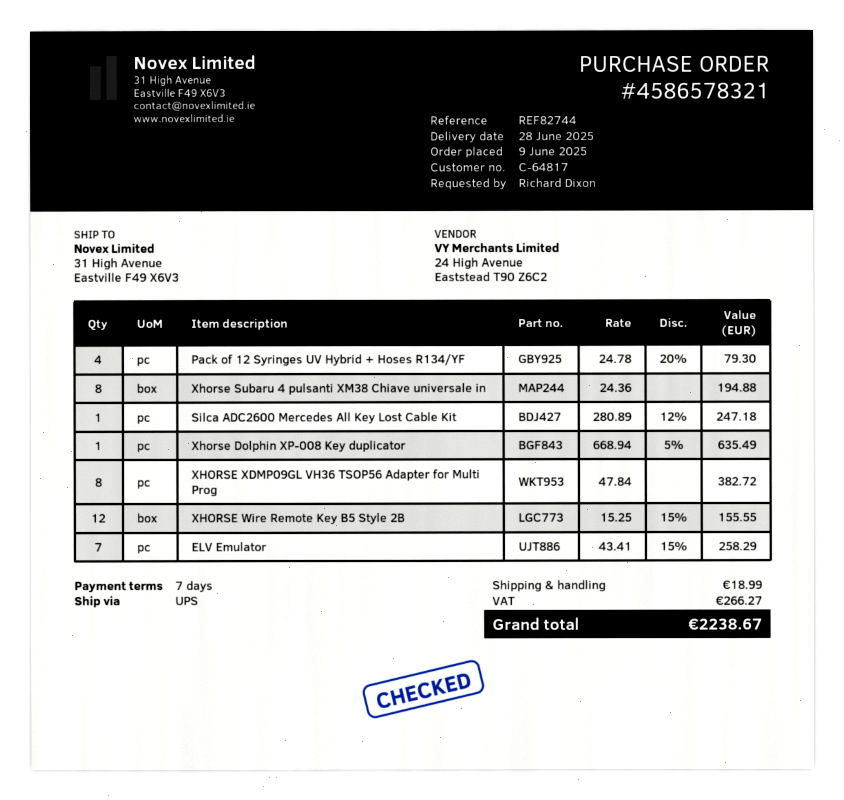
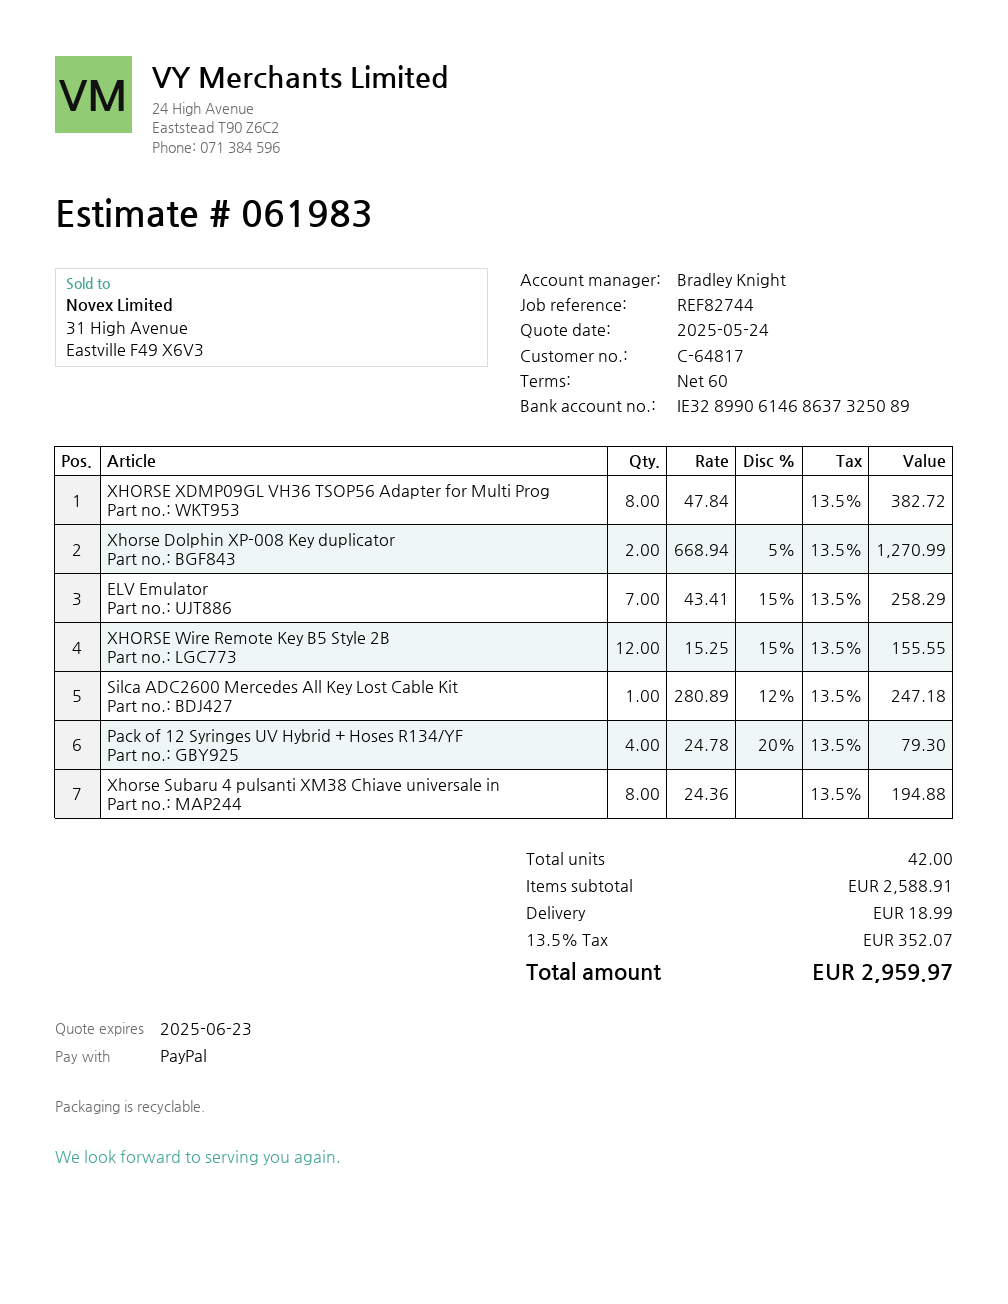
payment terms: 7 days -> 60 days
Xhorse Dolphin XP-008 Key duplicator: 1 x 668.94 - 5% = 635.49 -> 2 x 668.94 - 5% = 1270.99
tax: 266.27 -> 352.07
total: 2238.67 -> 2959.97

